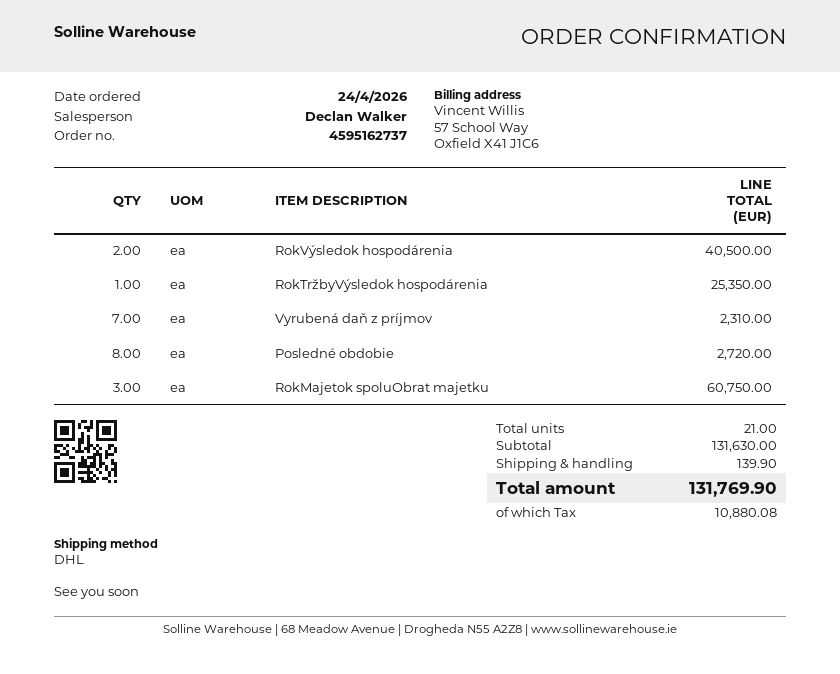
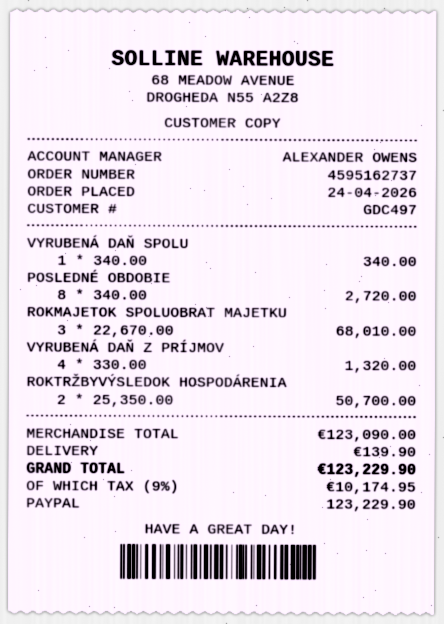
sales rep: Declan Walker -> ALEXANDER OWENS
RokVýsledok hospodárenia: 2 for 40500.00 -> none
RokTržbyVýsledok hospodárenia: 1 for 25350.00 -> 2 for 50700.00
Vyrubená daň z príjmov: 7 for 2310.00 -> 4 for 1320.00
RokMajetok spoluObrat majetku: 3 for 60750.00 -> 3 for 68010.00
VYRUBENÁ DAŇ SPOLU: none -> 1 for 340.00
subtotal: 131630.00 -> 123090.00
tax: 10880.08 -> 10174.95
total: 131769.90 -> 123229.90

